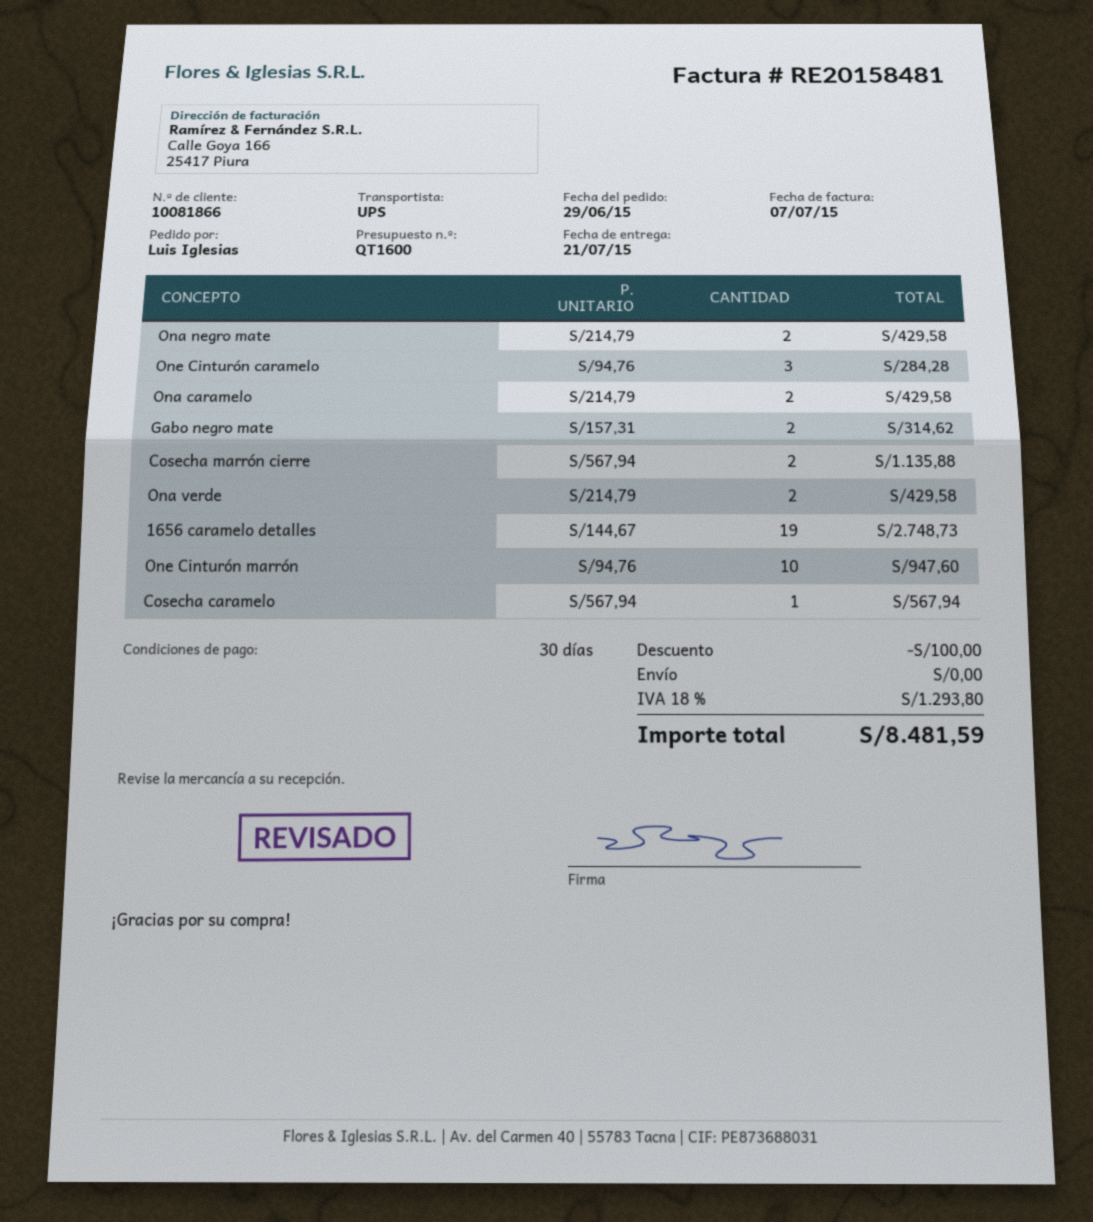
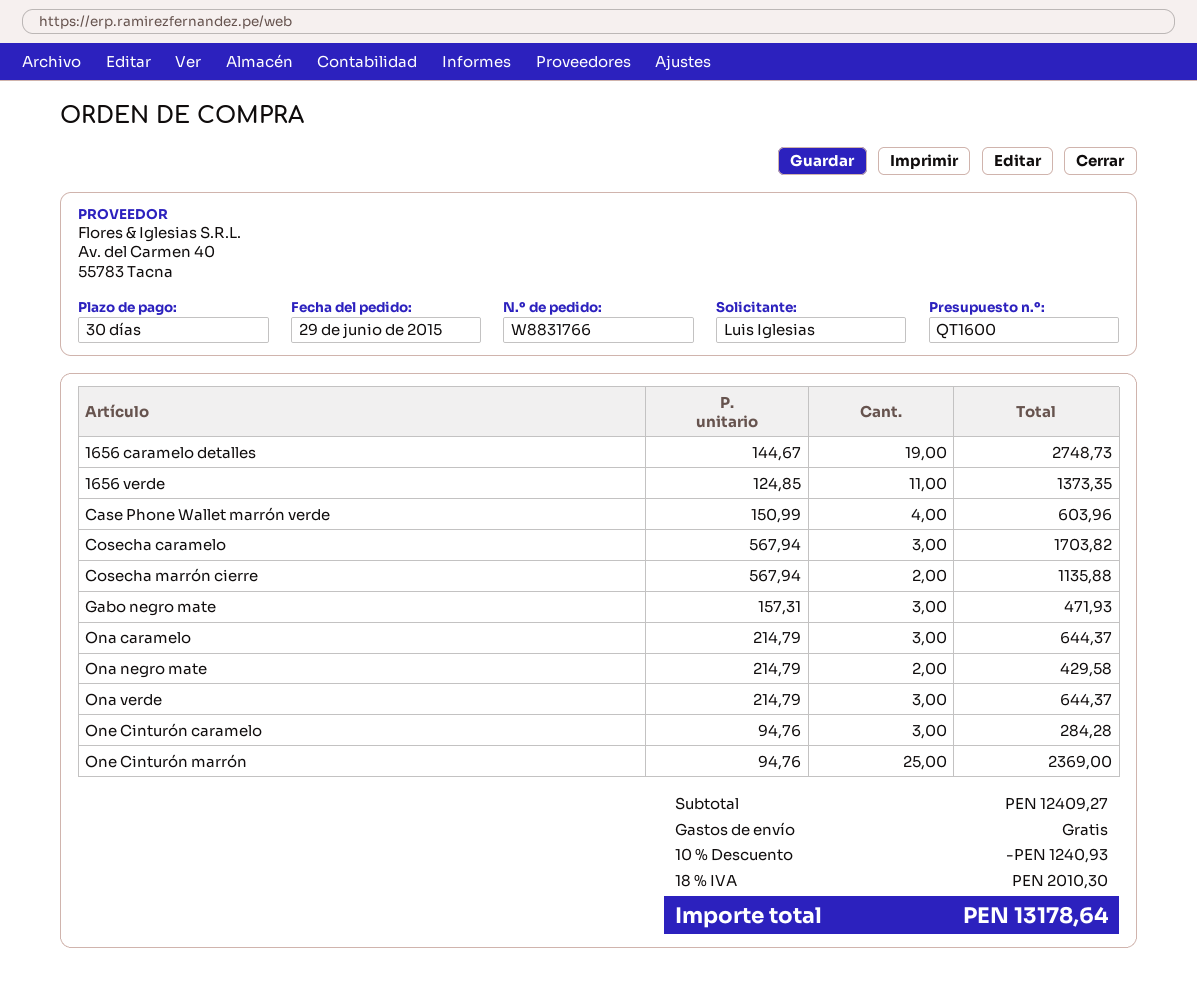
Ona caramelo: 2 x 214.79 = 429.58 -> 3 x 214.79 = 644.37
Gabo negro mate: 2 x 157.31 = 314.62 -> 3 x 157.31 = 471.93
Ona verde: 2 x 214.79 = 429.58 -> 3 x 214.79 = 644.37
One Cinturón marrón: 10 x 94.76 = 947.60 -> 25 x 94.76 = 2369.00
Cosecha caramelo: 1 x 567.94 = 567.94 -> 3 x 567.94 = 1703.82
1656 verde: none -> 11 x 124.85 = 1373.35
Case Phone Wallet marrón verde: none -> 4 x 150.99 = 603.96
discount: 100.00 -> 1240.93
tax: 18% = 1293.80 -> 18% = 2010.30
total: 8481.59 -> 13178.64

